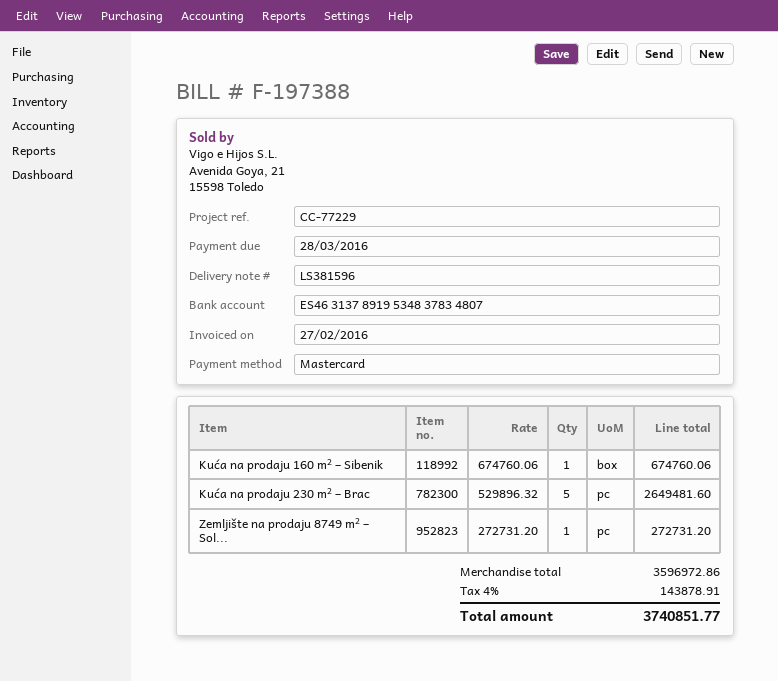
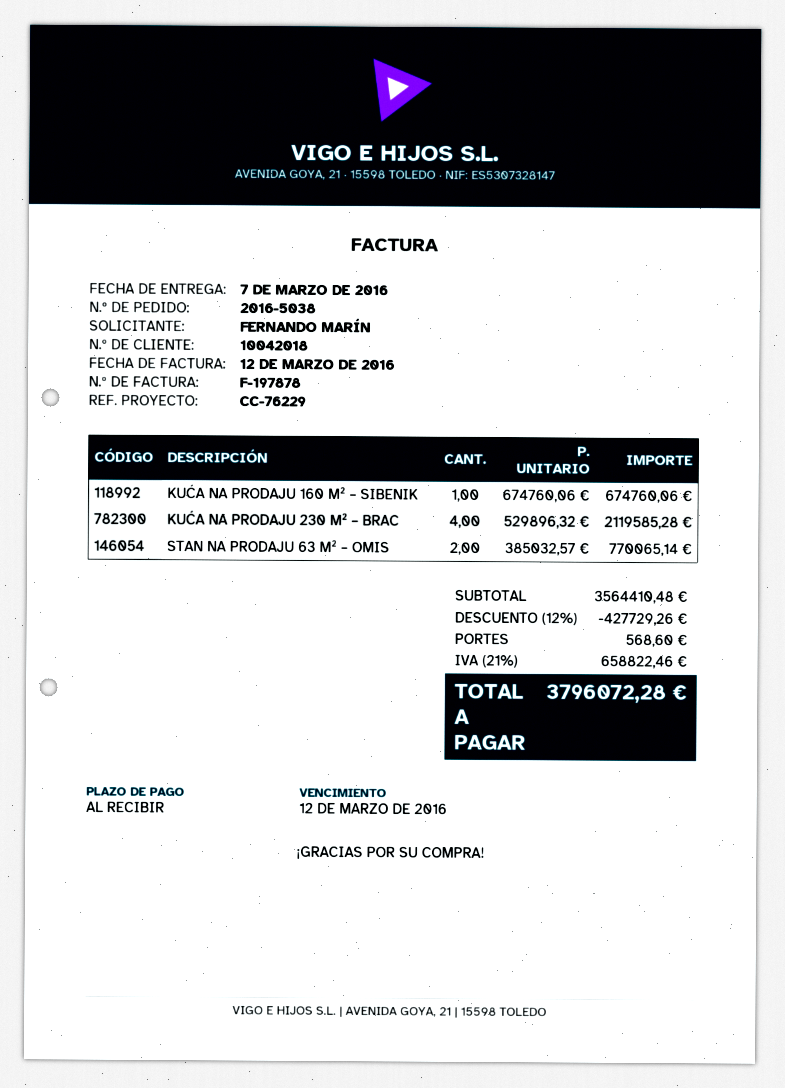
invoice number: F-197388 -> F-197878
invoice date: 2016-02-27 -> 2016-03-12
due date: 2016-03-28 -> 2016-03-12
reference: CC-77229 -> CC-76229
Kuća na prodaju 230 m² – Brac: 5 x 529896.32 = 2649481.60 -> 4 x 529896.32 = 2119585.28
Zemljište na prodaju 8749 m² – Sol...: 1 x 272731.20 = 272731.20 -> none
STAN NA PRODAJU 63 M² – OMIS: none -> 2 x 385032.57 = 770065.14
subtotal: 3596972.86 -> 3564410.48
discount: none -> 12% = 427729.26
shipping: none -> 568.60
tax: 4% = 143878.91 -> 21% = 658822.46
total: 3740851.77 -> 3796072.28

